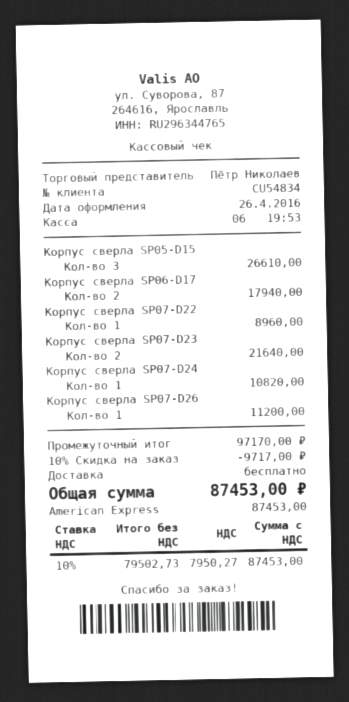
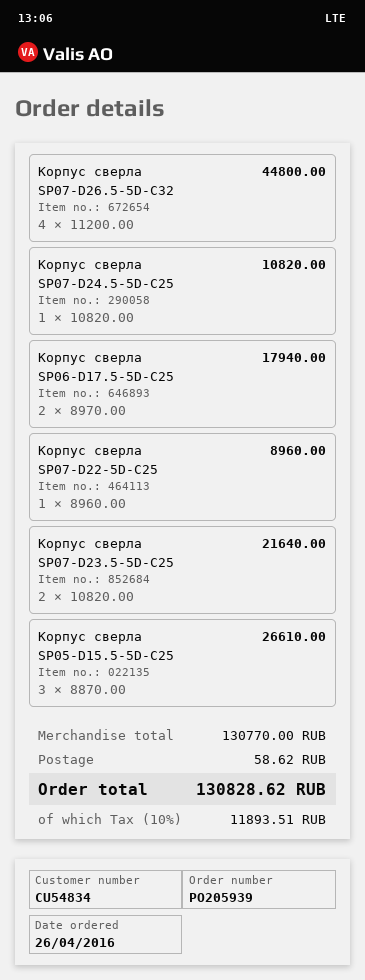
Корпус сверла SP07-D26: 1 for 11200.00 -> 4 for 44800.00
subtotal: 97170.00 -> 130770.00
discount: 10% = 9717.00 -> none
shipping: 0.00 -> 58.62
tax: 10% = 7950.27 -> 10% = 11893.51
total: 87453.00 -> 130828.62

